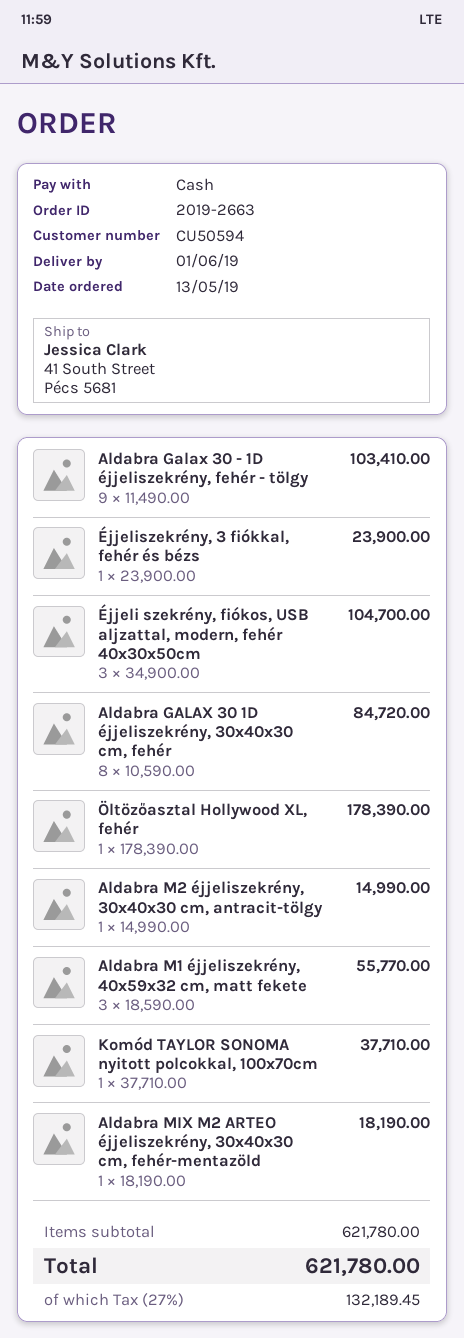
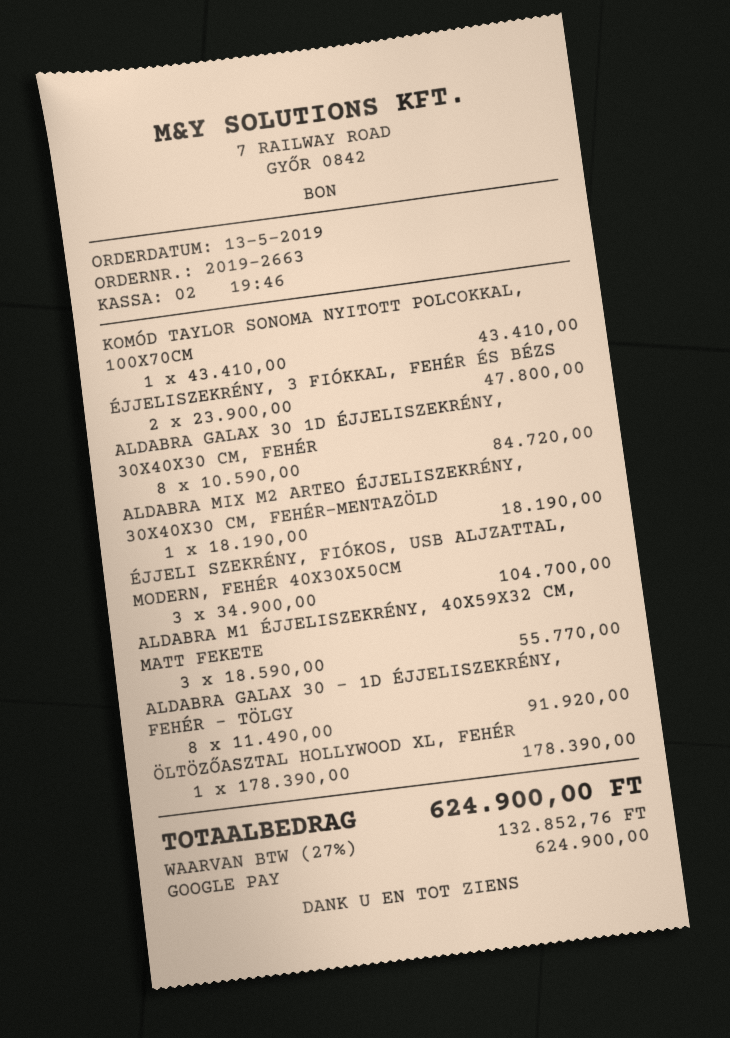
payment method: cash -> Google Pay
Aldabra Galax 30 - 1D éjjeliszekrény, fehér - tölgy: 9 x 11490.00 = 103410.00 -> 8 x 11490.00 = 91920.00
Éjjeliszekrény, 3 fiókkal, fehér és bézs: 1 x 23900.00 = 23900.00 -> 2 x 23900.00 = 47800.00
Aldabra M2 éjjeliszekrény, 30x40x30 cm, antracit-tölgy: 1 x 14990.00 = 14990.00 -> none
Komód TAYLOR SONOMA nyitott polcokkal, 100x70cm: 1 x 37710.00 = 37710.00 -> 1 x 43410.00 = 43410.00
tax: 27% = 132189.45 -> 27% = 132852.76
total: 621780.00 -> 624900.00

